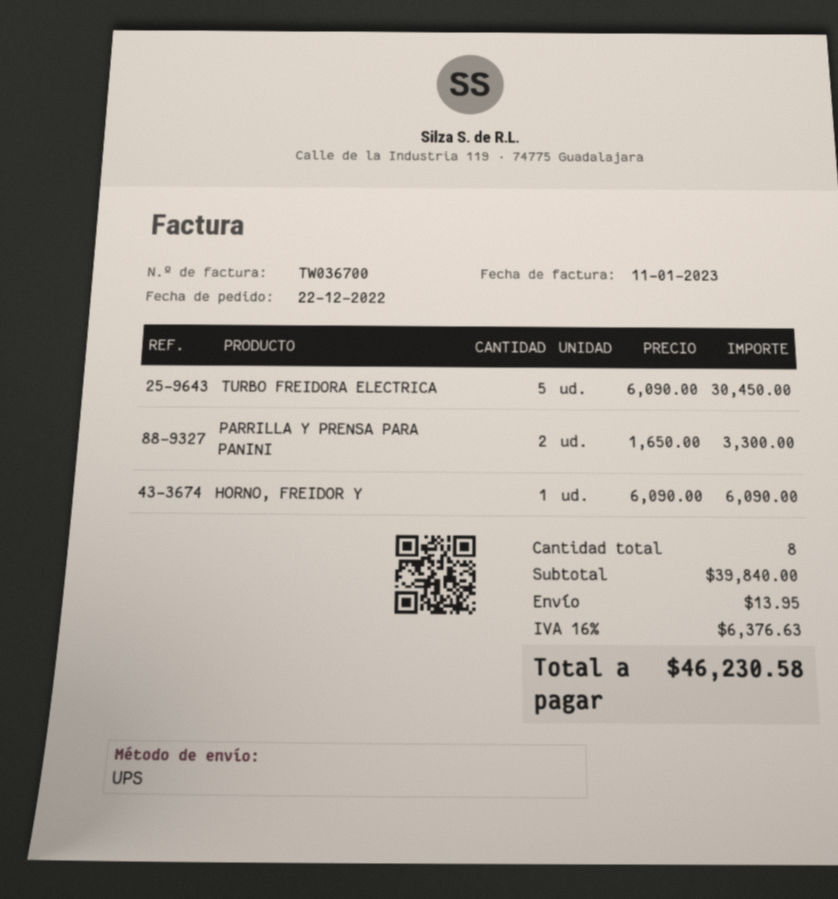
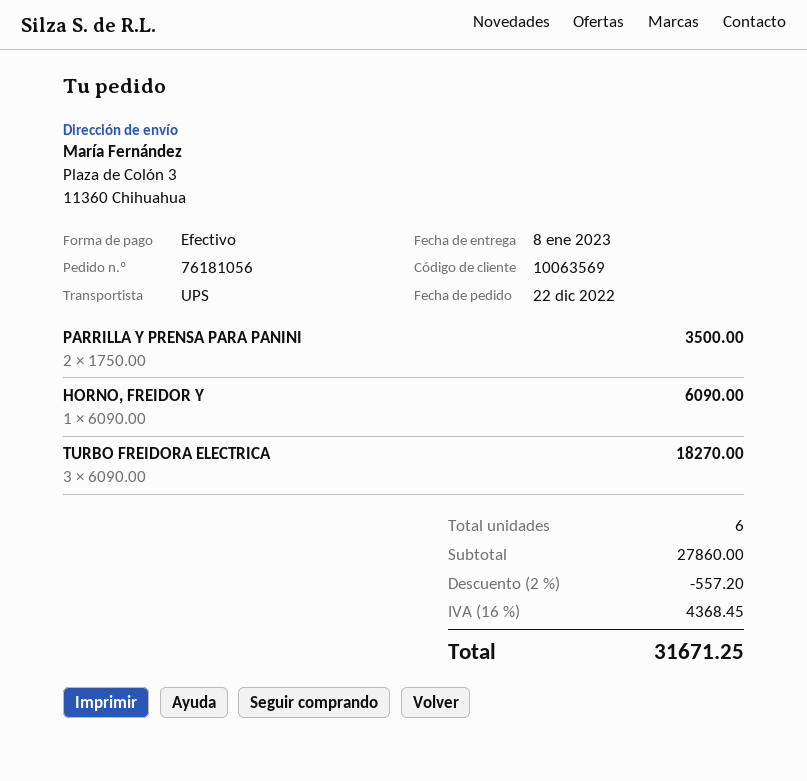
TURBO FREIDORA ELECTRICA: 5 x 6090.00 = 30450.00 -> 3 x 6090.00 = 18270.00
PARRILLA Y PRENSA PARA PANINI: 2 x 1650.00 = 3300.00 -> 2 x 1750.00 = 3500.00
total quantity: 8 -> 6
subtotal: 39840.00 -> 27860.00
discount: none -> 2% = 557.20
shipping: 13.95 -> none
tax: 16% = 6376.63 -> 16% = 4368.45
total: 46230.58 -> 31671.25

